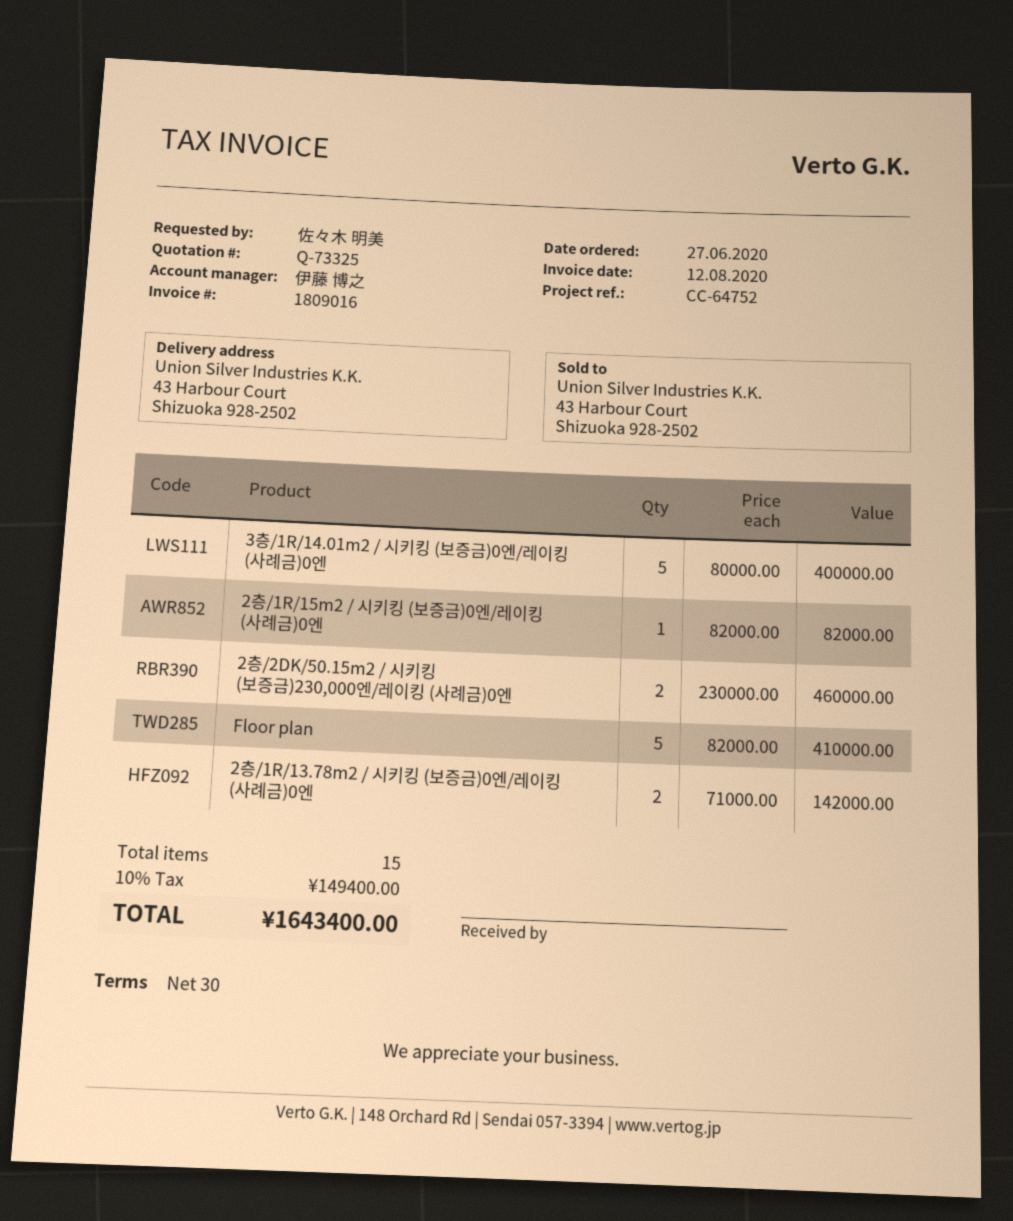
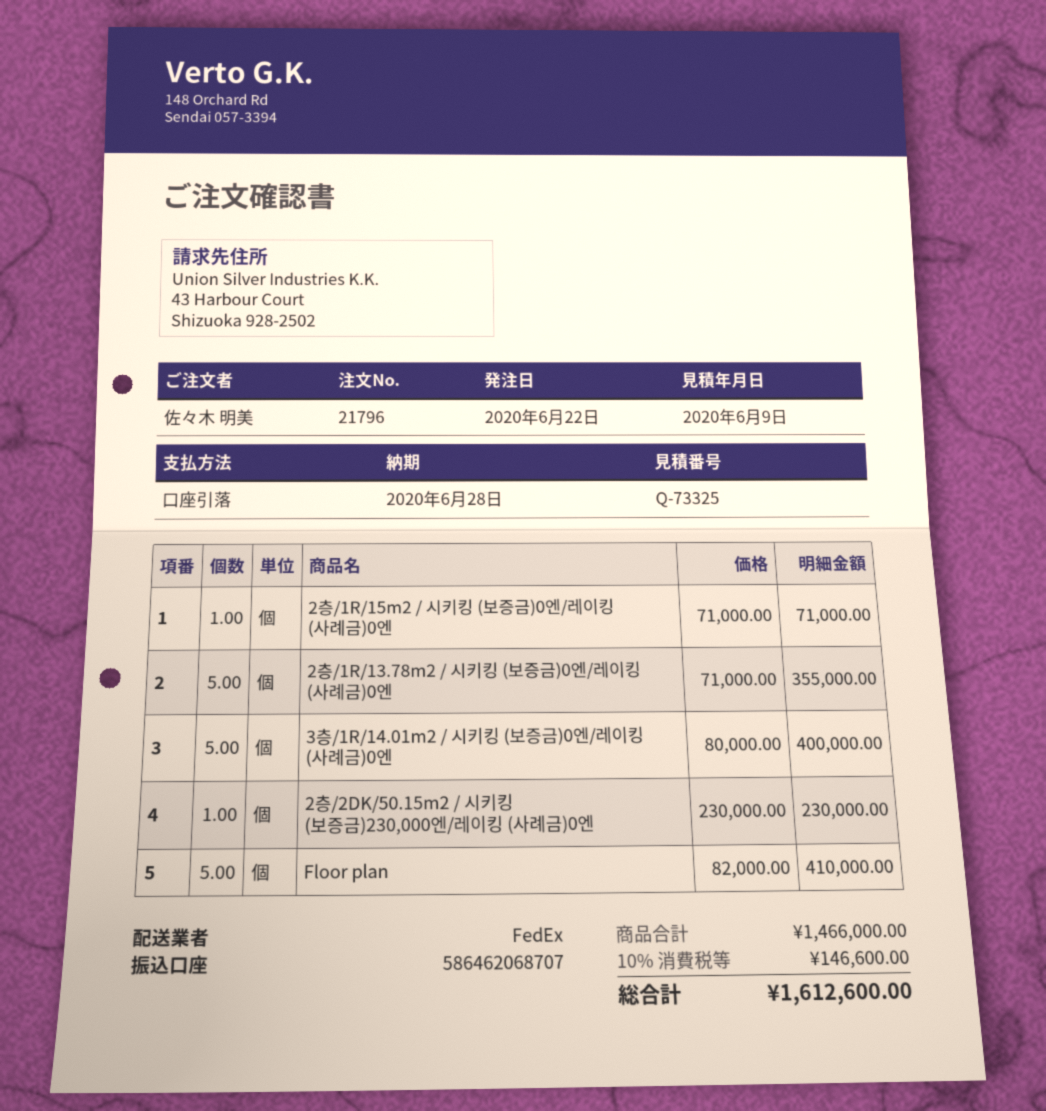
order date: 2020-06-27 -> 2020-06-22
2층/1R/15m2 / 시키킹 (보증금)0엔/레이킹 (사례금)0엔: 1 x 82000.00 = 82000.00 -> 1 x 71000.00 = 71000.00
2층/2DK/50.15m2 / 시키킹 (보증금)230,000엔/레이킹 (사례금)0엔: 2 x 230000.00 = 460000.00 -> 1 x 230000.00 = 230000.00
2층/1R/13.78m2 / 시키킹 (보증금)0엔/레이킹 (사례금)0엔: 2 x 71000.00 = 142000.00 -> 5 x 71000.00 = 355000.00
tax: 10% = 149400.00 -> 10% = 146600.00
total: 1643400.00 -> 1612600.00

